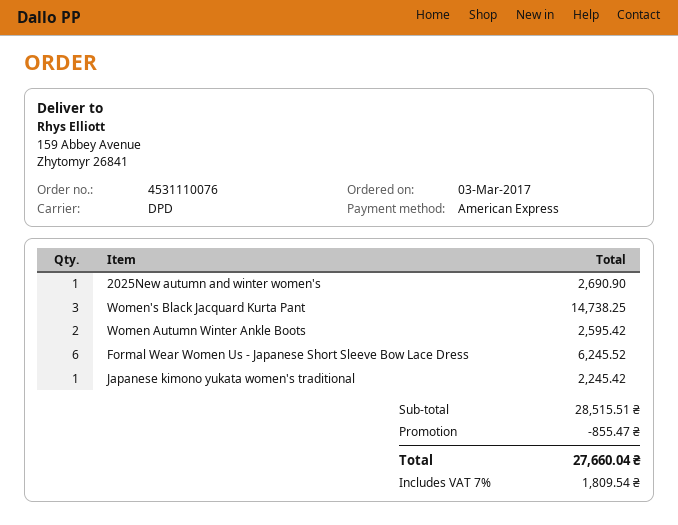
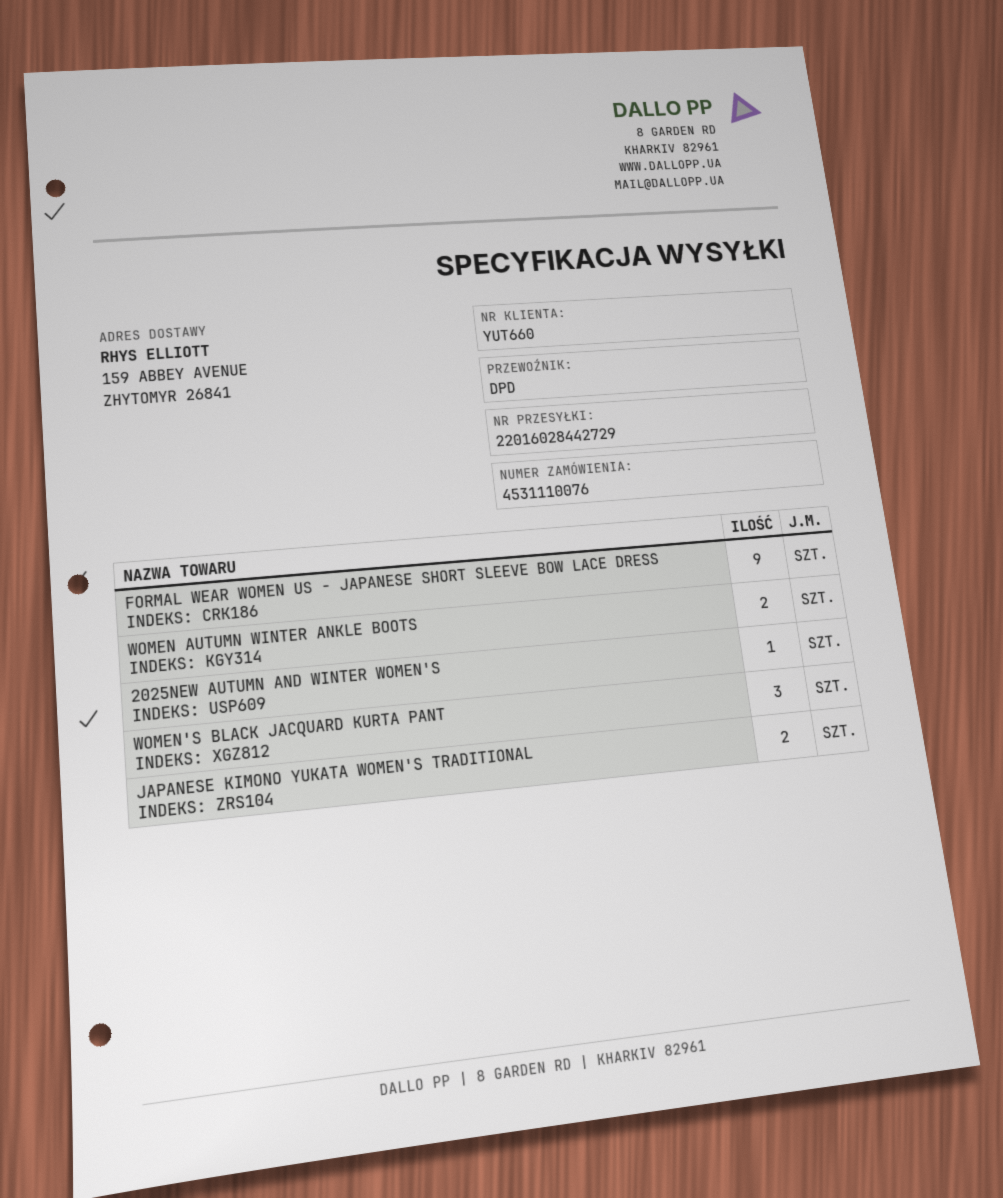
Formal Wear Women Us - Japanese Short Sleeve Bow Lace Dress: 6 -> 9
Japanese kimono yukata women's traditional: 1 -> 2

